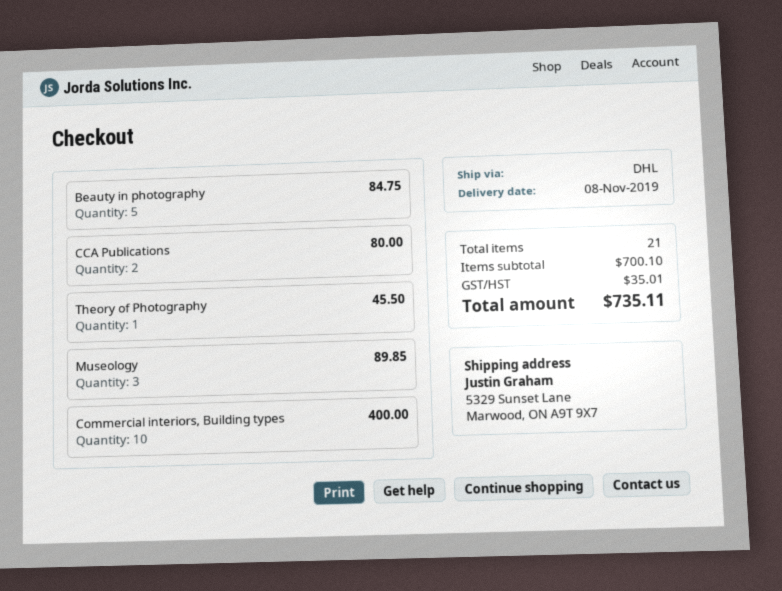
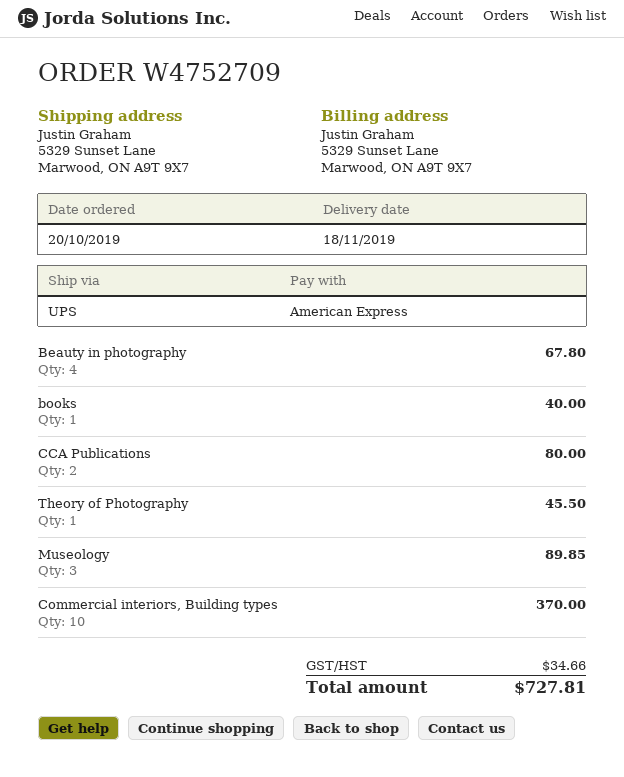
delivery date: 2019-11-08 -> 2019-11-18
shipping method: DHL -> UPS
Beauty in photography: 5 for 84.75 -> 4 for 67.80
Commercial interiors, Building types: 10 for 400.00 -> 10 for 370.00
books: none -> 1 for 40.00
tax: 35.01 -> 34.66
total: 735.11 -> 727.81

